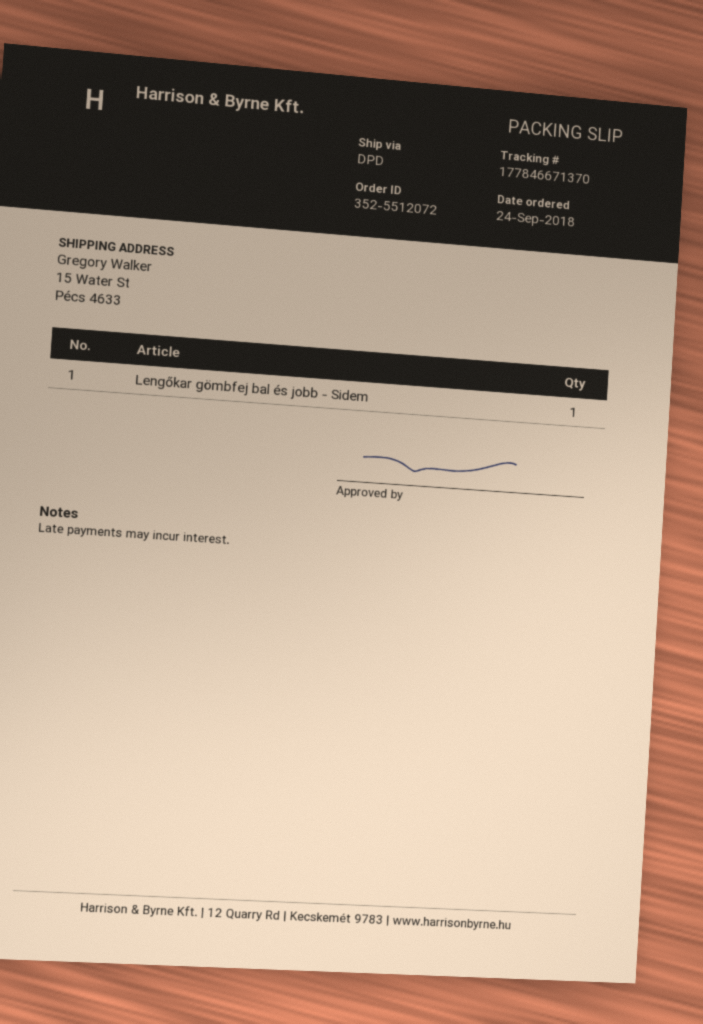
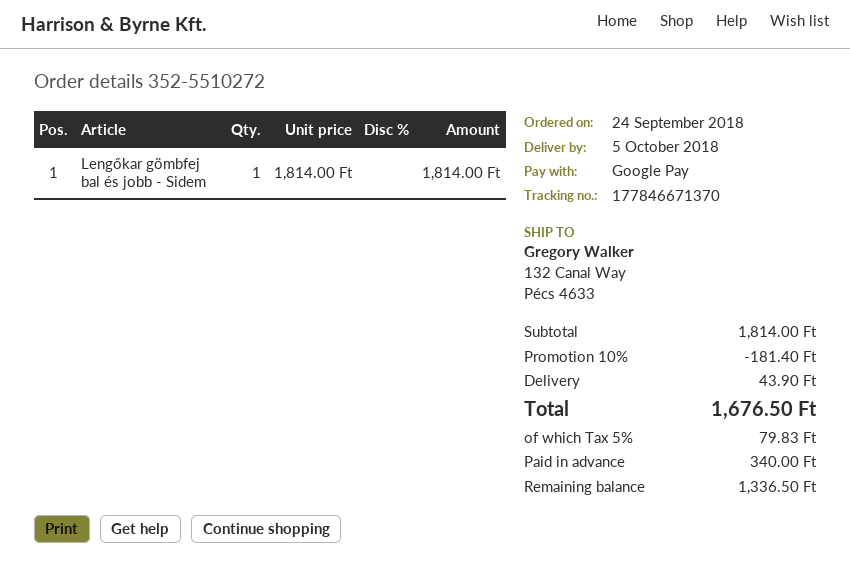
order number: 352-5512072 -> 352-5510272
ship to: 15 Water St, Pécs 4633 -> 132 Canal Way, Pécs 4633

